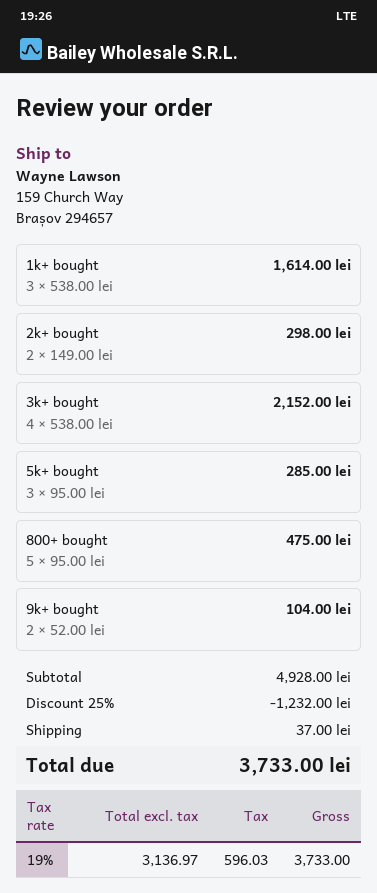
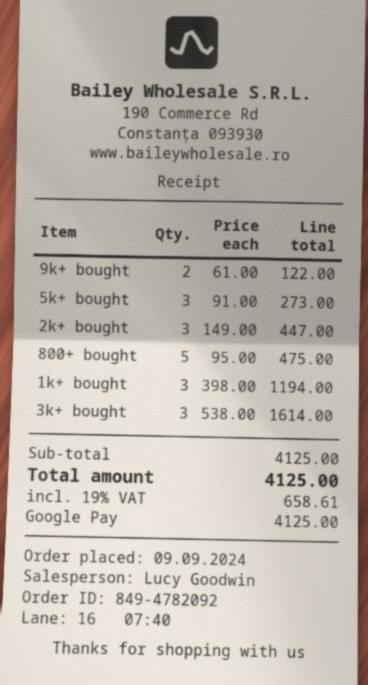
1k+ bought: 3 x 538.00 = 1614.00 -> 3 x 398.00 = 1194.00
2k+ bought: 2 x 149.00 = 298.00 -> 3 x 149.00 = 447.00
3k+ bought: 4 x 538.00 = 2152.00 -> 3 x 538.00 = 1614.00
5k+ bought: 3 x 95.00 = 285.00 -> 3 x 91.00 = 273.00
9k+ bought: 2 x 52.00 = 104.00 -> 2 x 61.00 = 122.00
subtotal: 4928.00 -> 4125.00
discount: 25% = 1232.00 -> none
shipping: 37.00 -> none
tax: 19% = 596.03 -> 19% = 658.61
total: 3733.00 -> 4125.00

